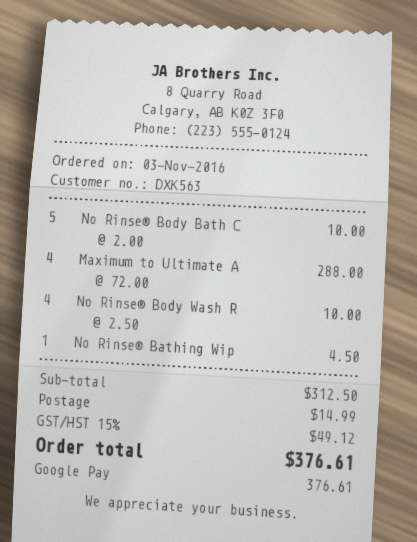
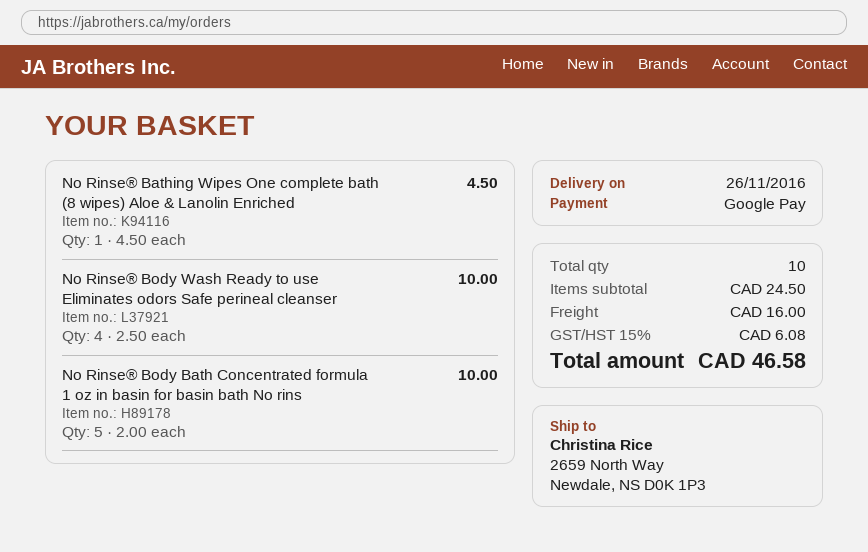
Maximum to Ultimate A: 4 x 72.00 = 288.00 -> none
subtotal: 312.50 -> 24.50
shipping: 14.99 -> 16.00
tax: 15% = 49.12 -> 15% = 6.08
total: 376.61 -> 46.58

